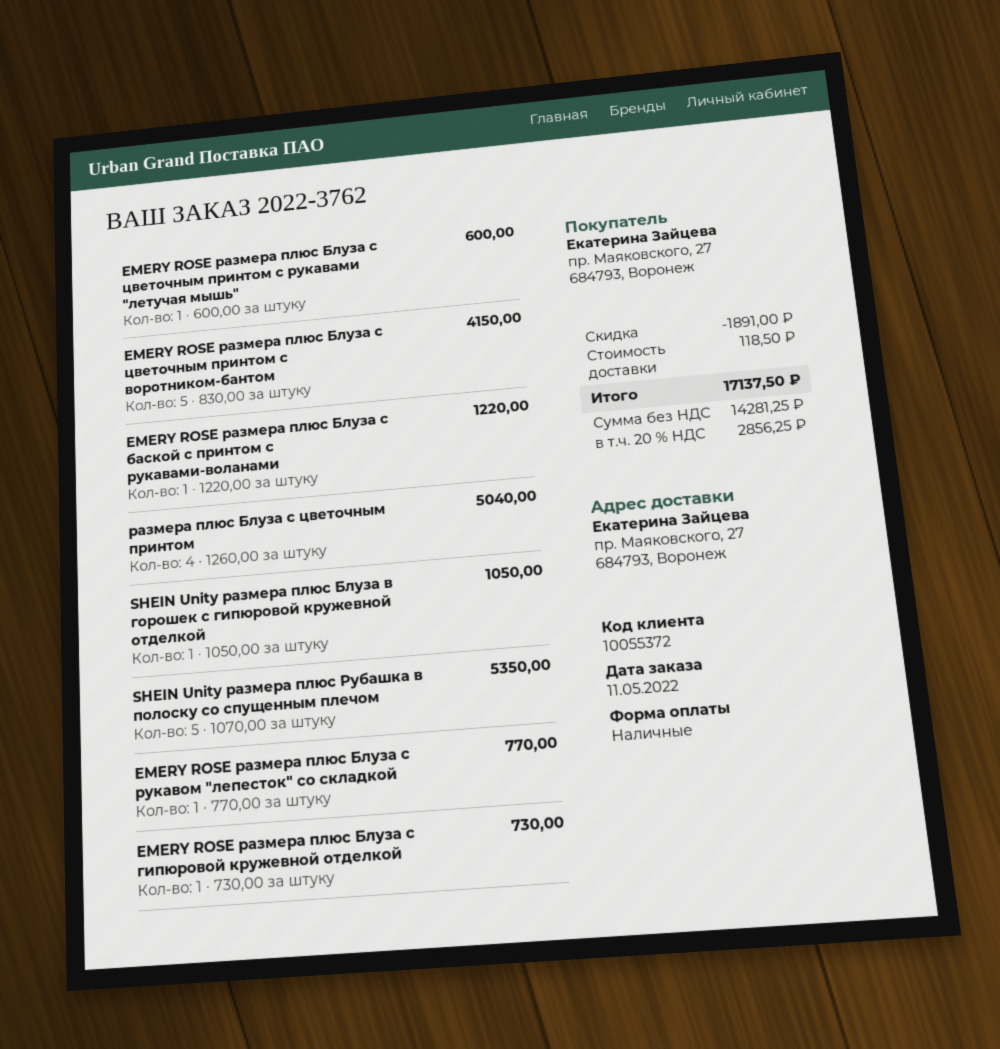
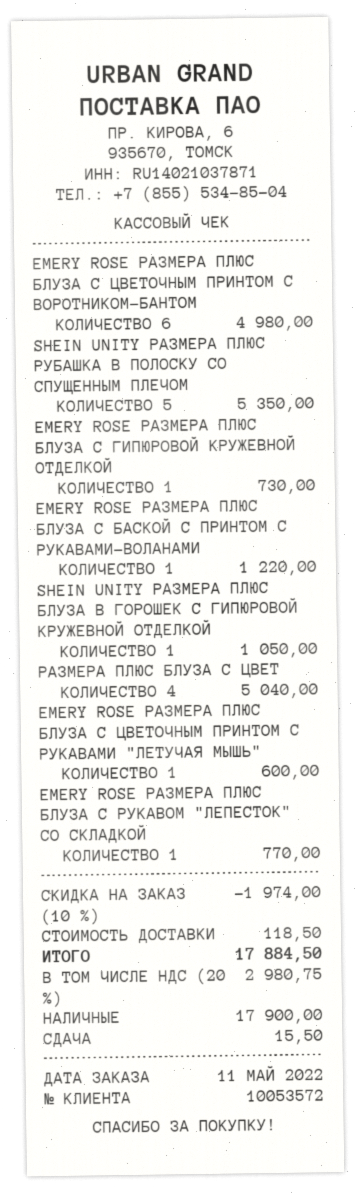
customer number: 10055372 -> 10053572
EMERY ROSE размера плюс Блуза с цветочным принтом с воротником-бантом: 5 for 4150.00 -> 6 for 4980.00
discount: 1891.00 -> 1974.00
tax: 20% = 2856.25 -> 20% = 2980.75
total: 17137.50 -> 17884.50

